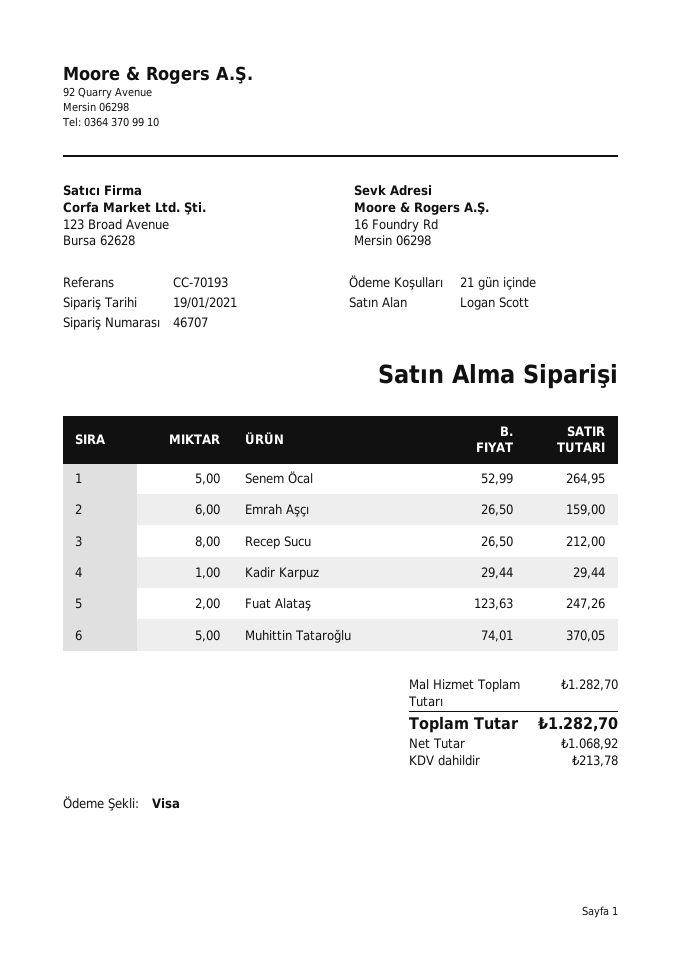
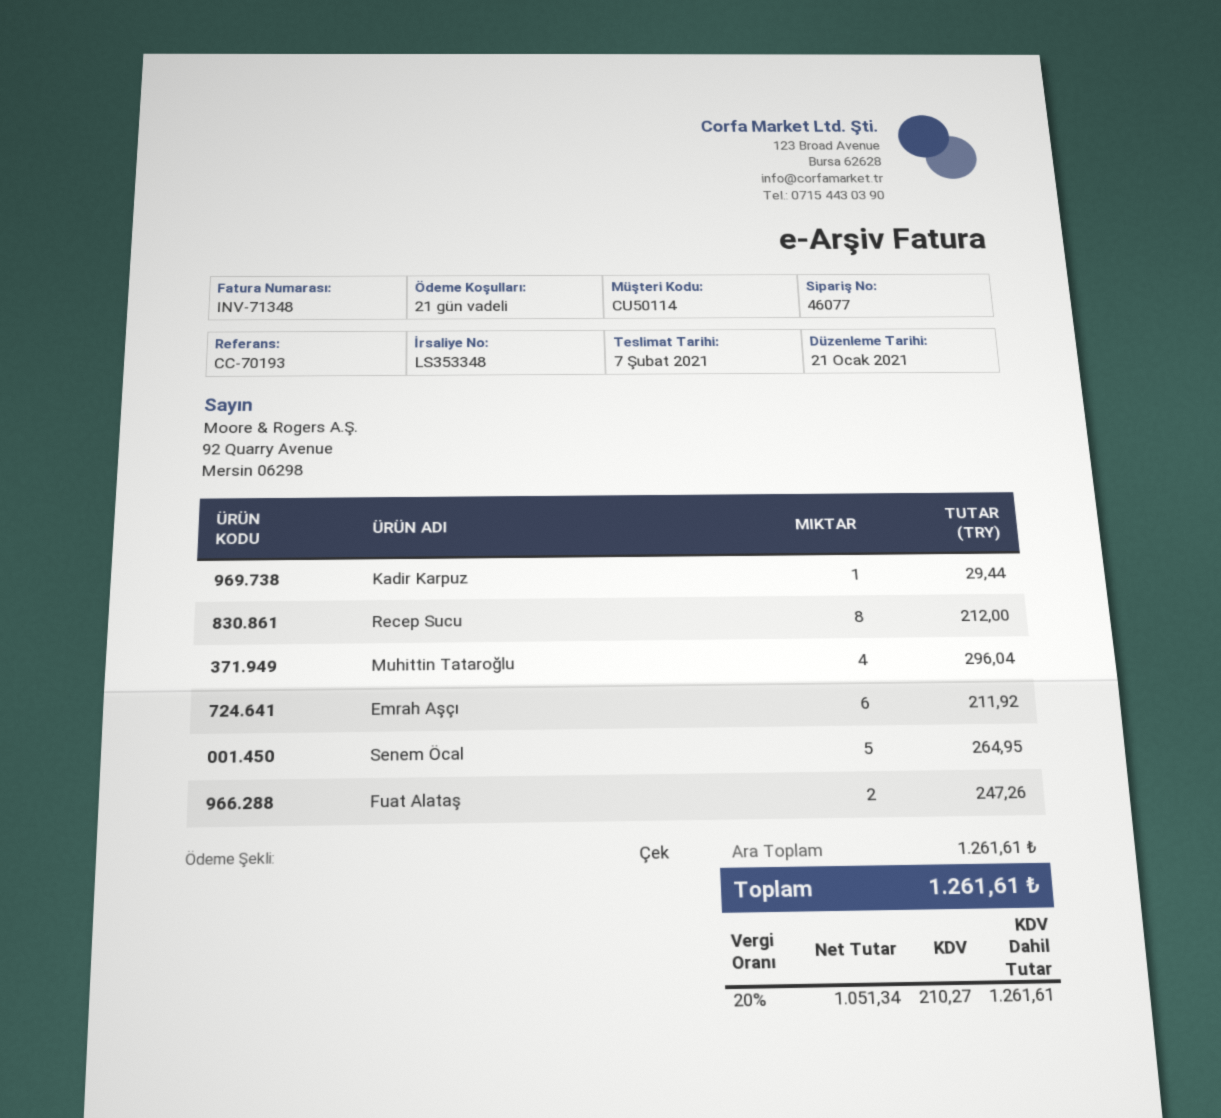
order number: 46707 -> 46077
payment method: Visa -> cheque
Emrah Aşçı: 6 for 159.00 -> 6 for 211.92
Muhittin Tataroğlu: 5 for 370.05 -> 4 for 296.04
subtotal: 1282.70 -> 1261.61
net: 1068.92 -> 1051.34
tax: 213.78 -> 210.27
total: 1282.70 -> 1261.61

